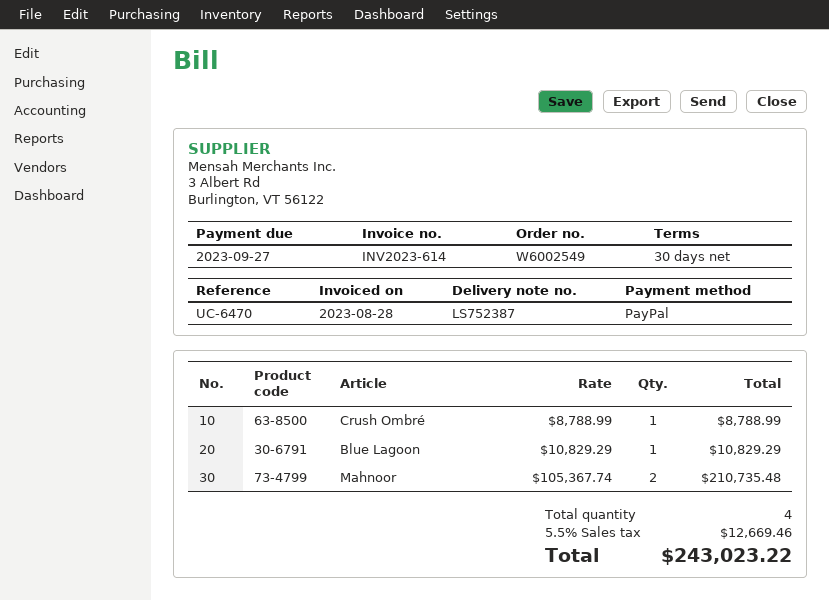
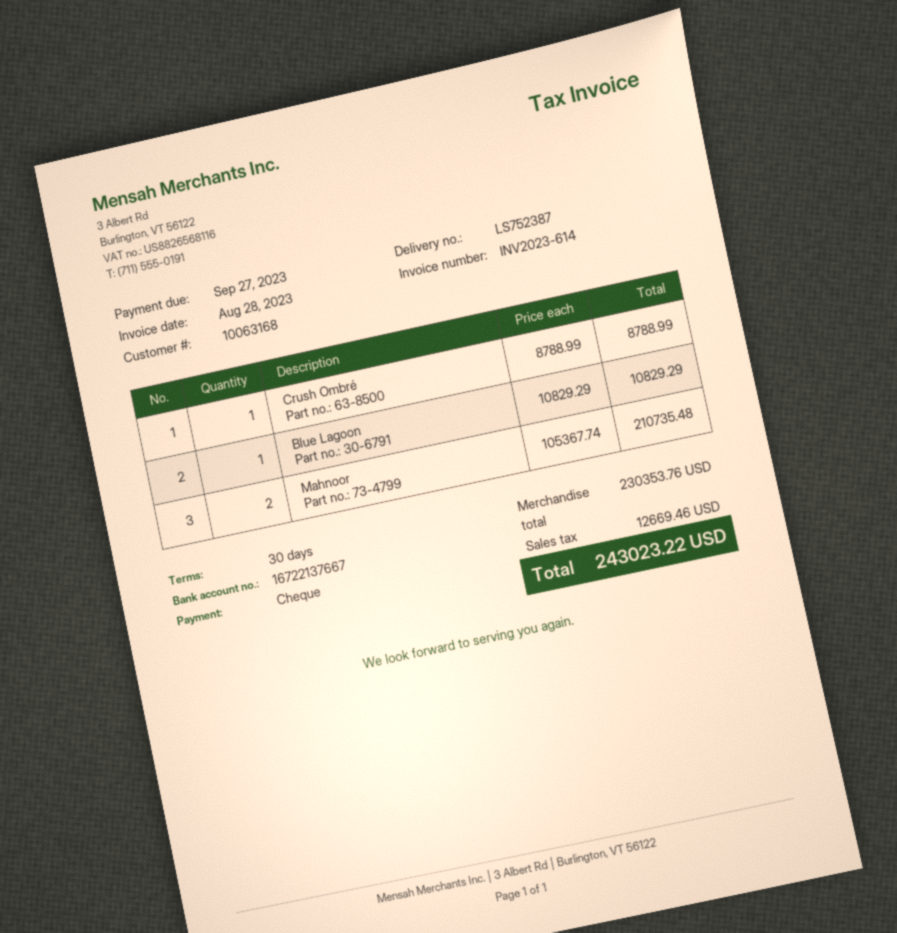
payment method: PayPal -> cheque

